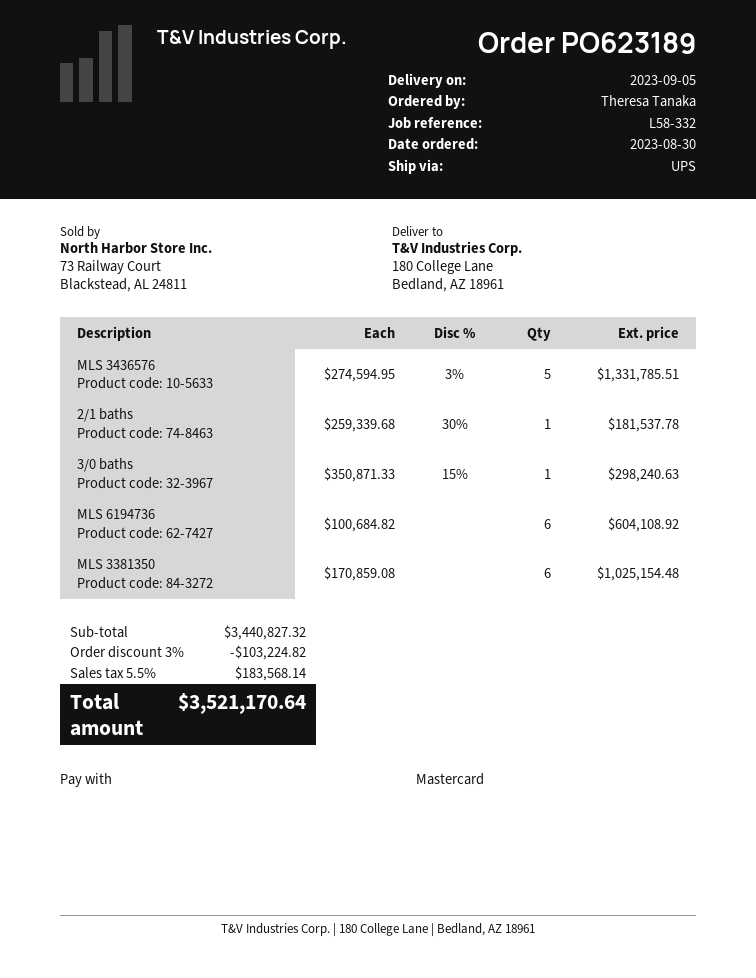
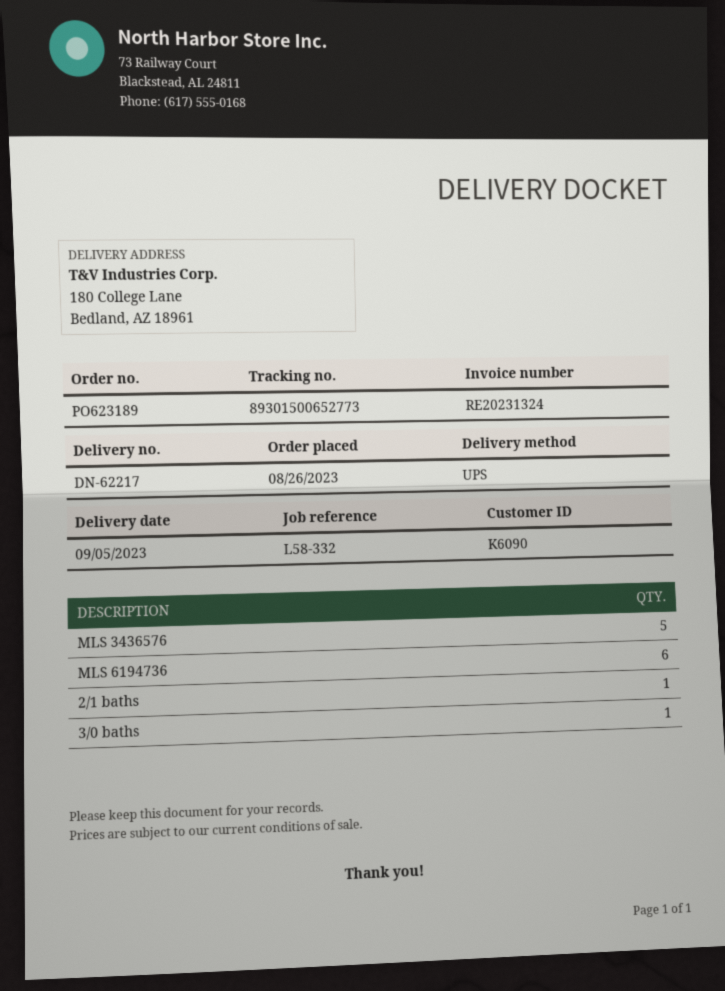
order date: 2023-08-30 -> 2023-08-26
MLS 3381350: 6 -> none

